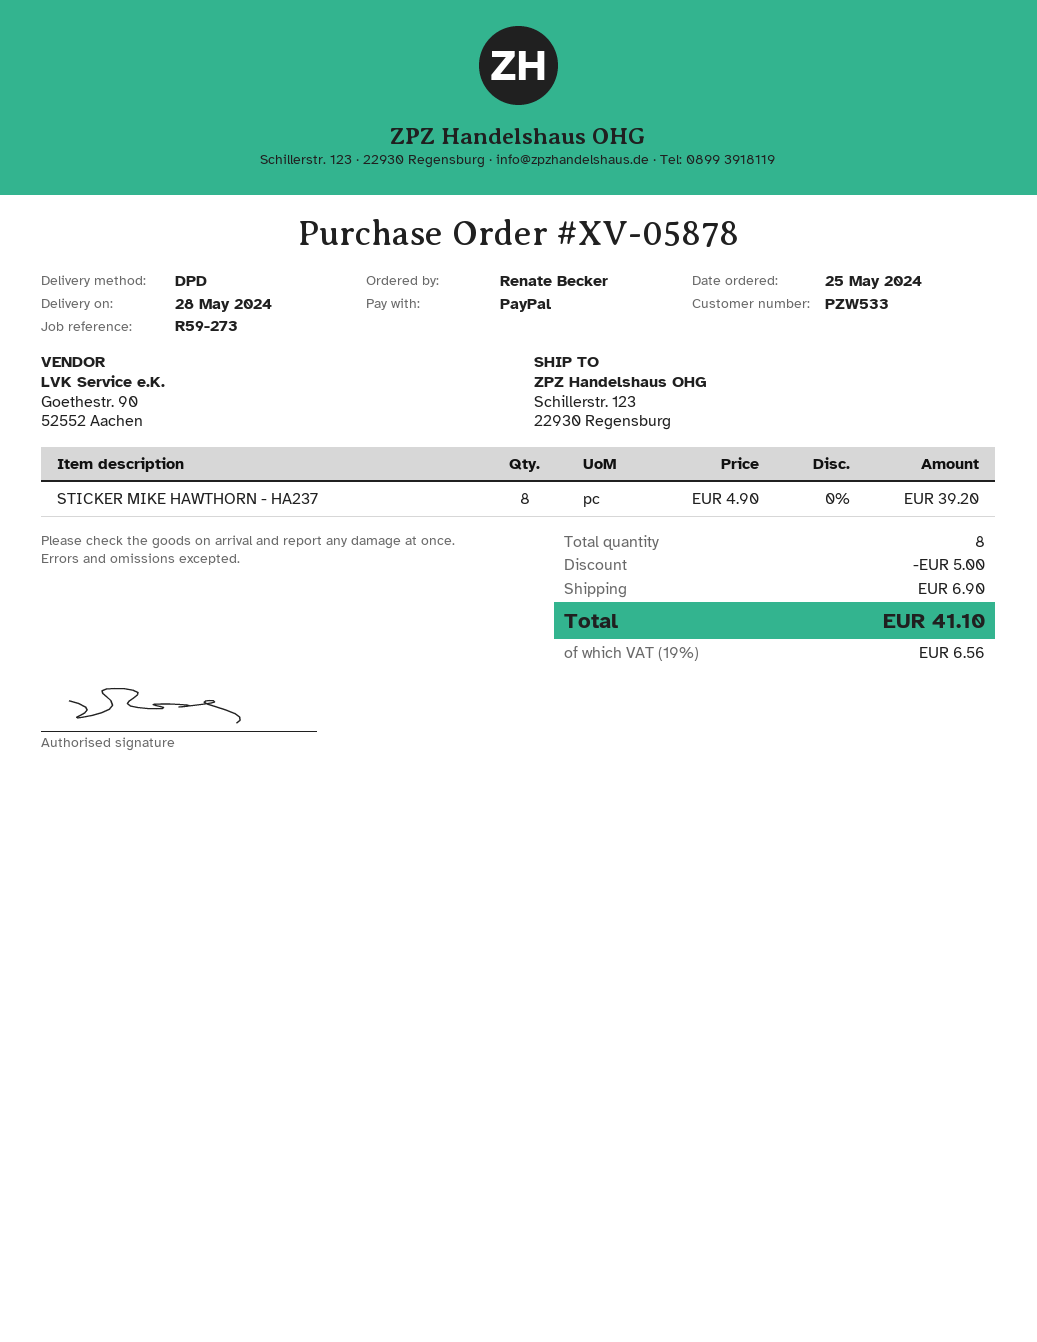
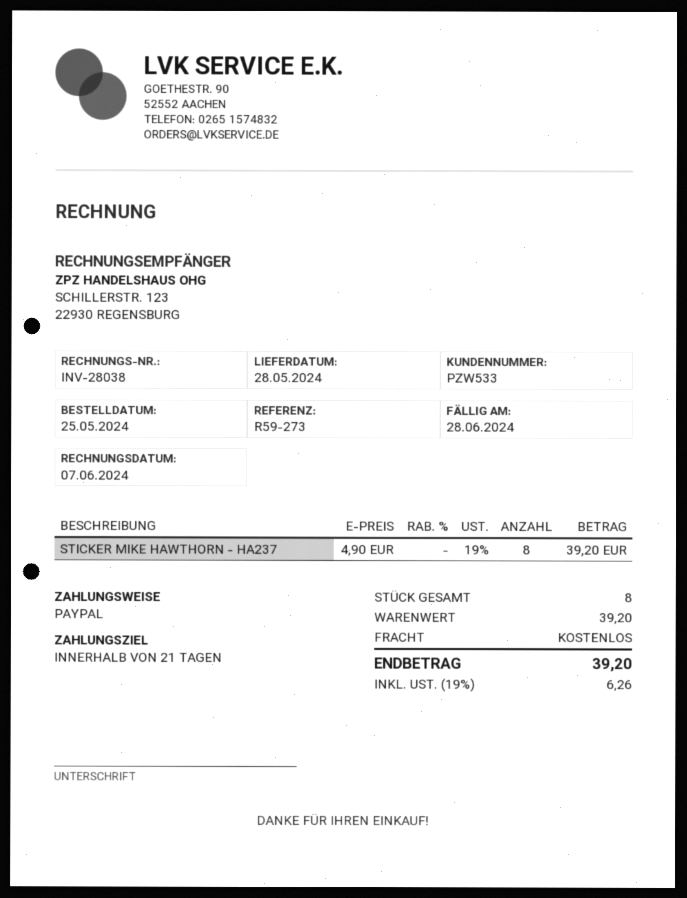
discount: 5.00 -> none
shipping: 6.90 -> 0.00
tax: 19% = 6.56 -> 19% = 6.26
total: 41.10 -> 39.20

